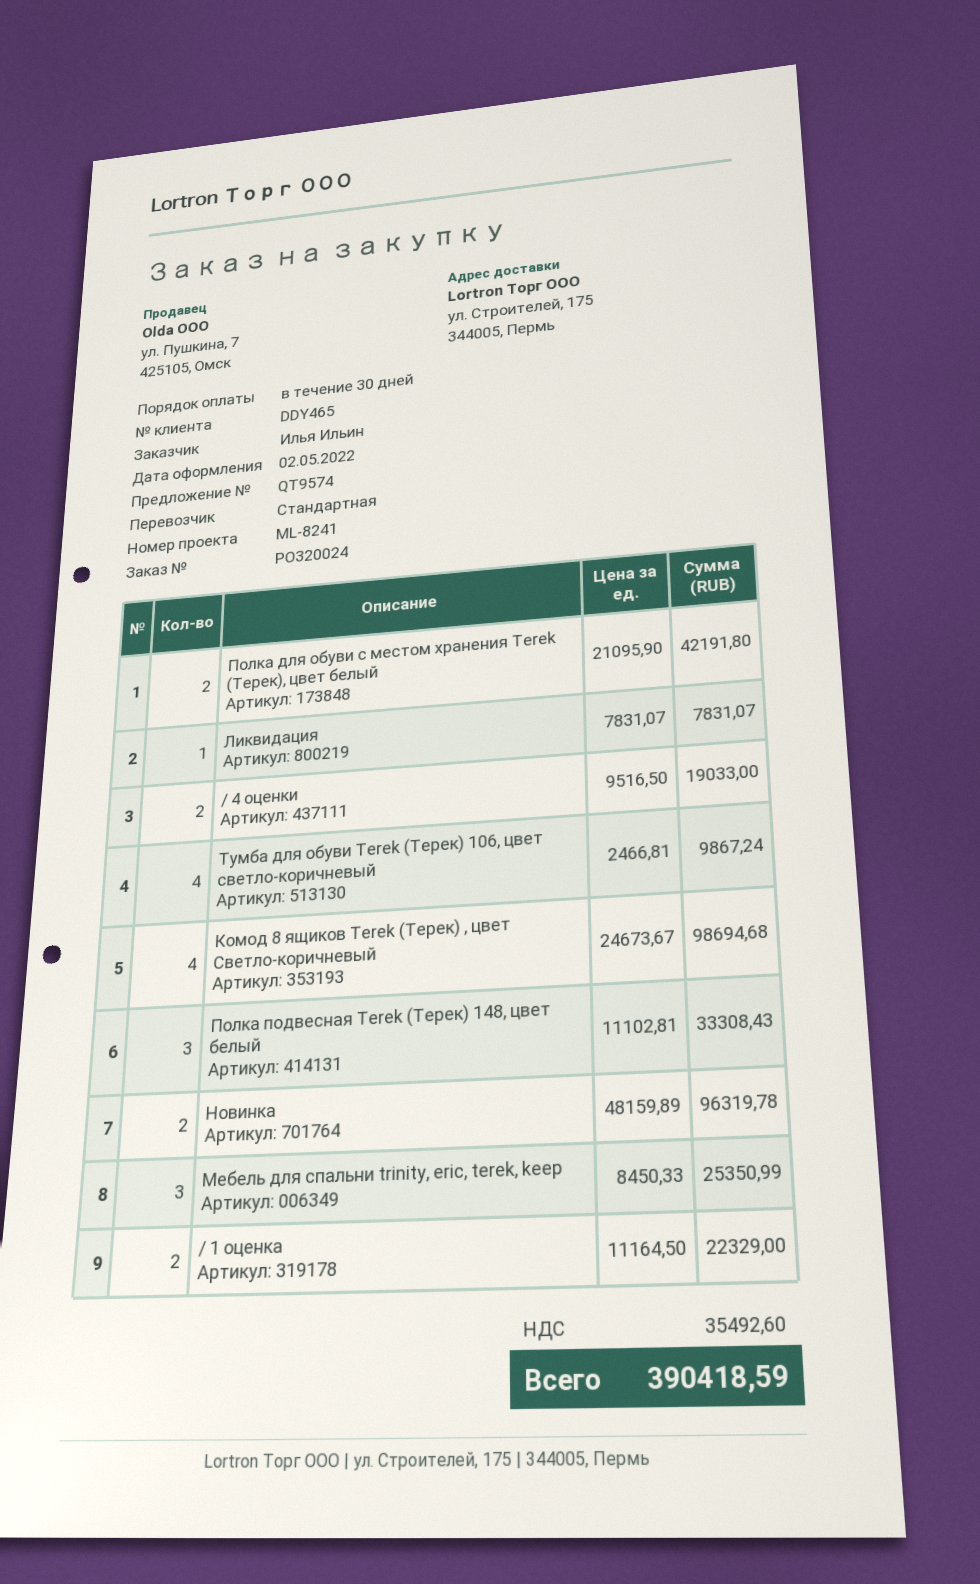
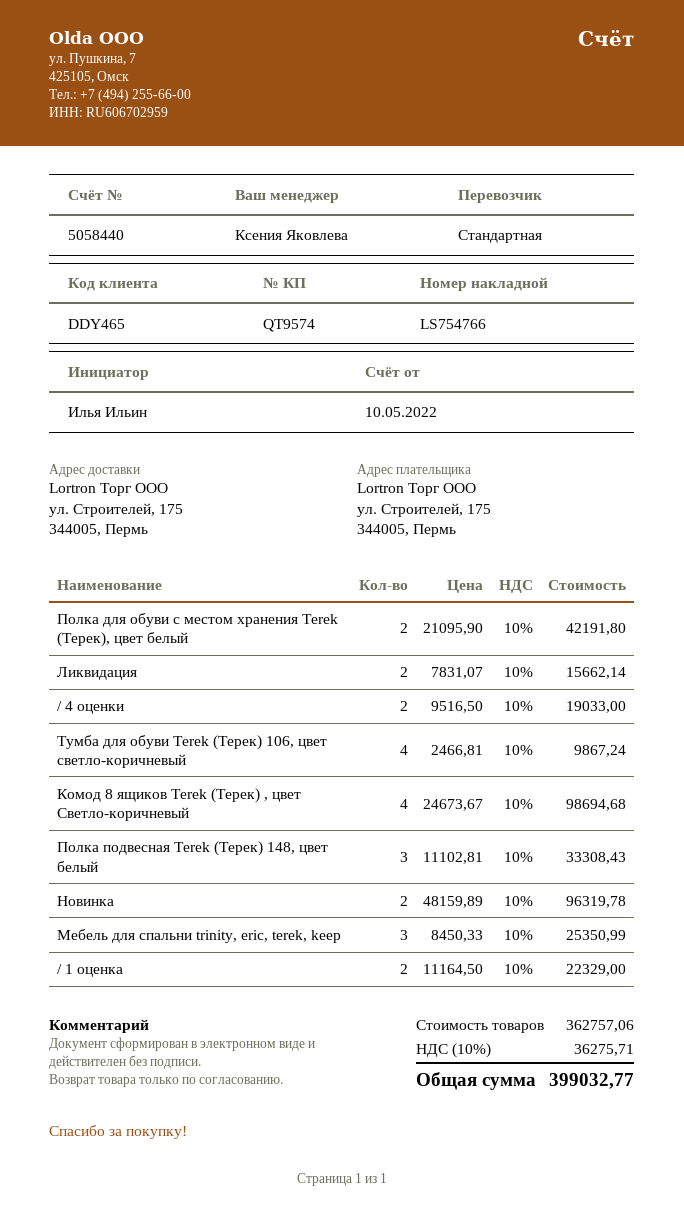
Ликвидация: 1 x 7831.07 = 7831.07 -> 2 x 7831.07 = 15662.14
tax: 35492.60 -> 36275.71
total: 390418.59 -> 399032.77

